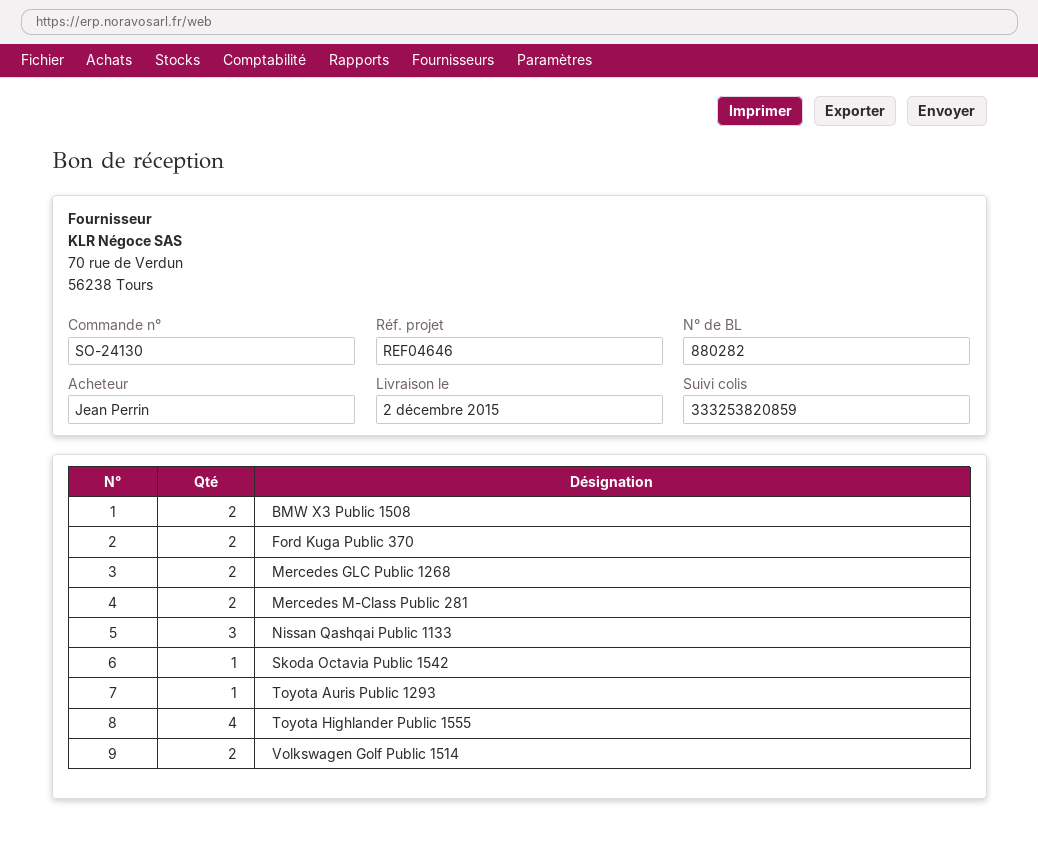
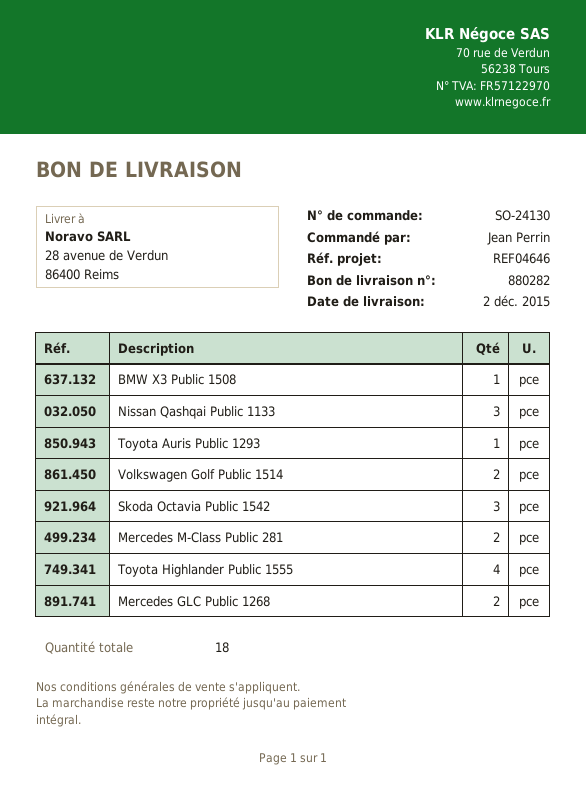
BMW X3 Public 1508: 2 -> 1
Ford Kuga Public 370: 2 -> none
Skoda Octavia Public 1542: 1 -> 3

